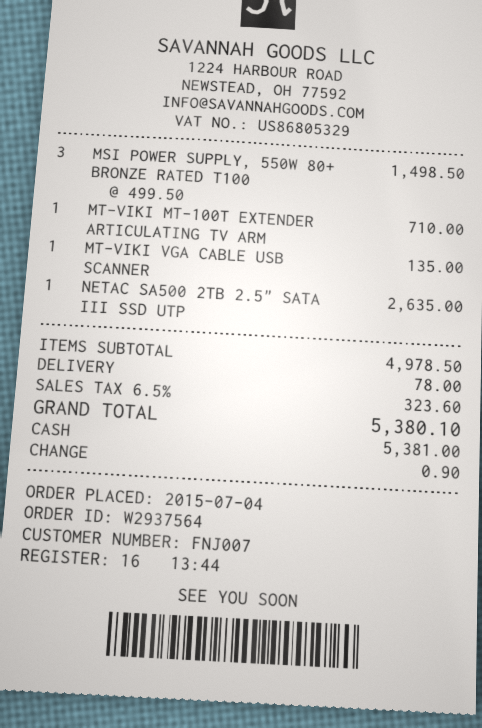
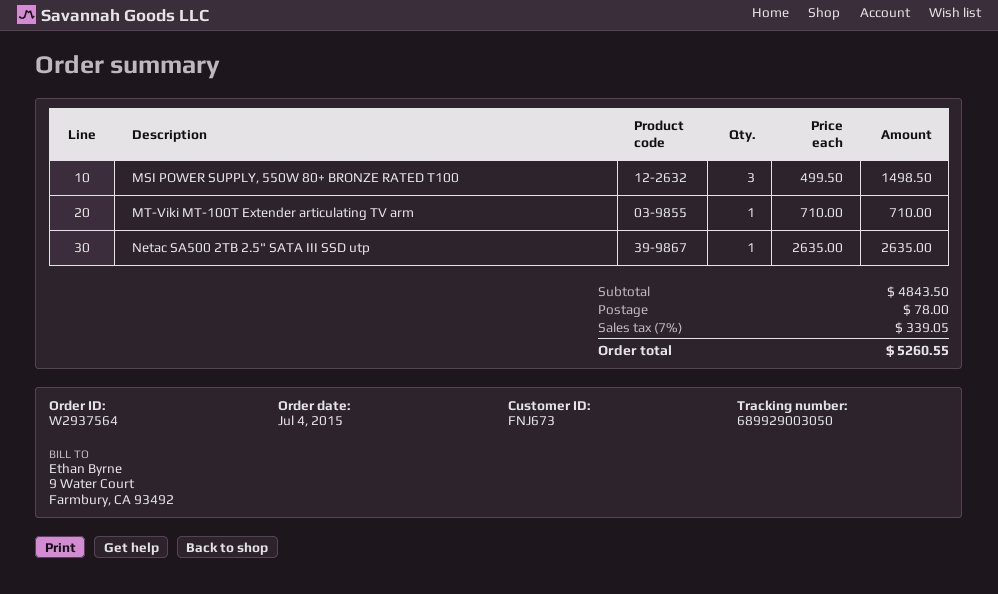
customer number: FNJ007 -> FNJ673
MT-VIKI VGA CABLE USB SCANNER: 1 x 135.00 = 135.00 -> none
subtotal: 4978.50 -> 4843.50
tax: 6.5% = 323.60 -> 7% = 339.05
total: 5380.10 -> 5260.55

